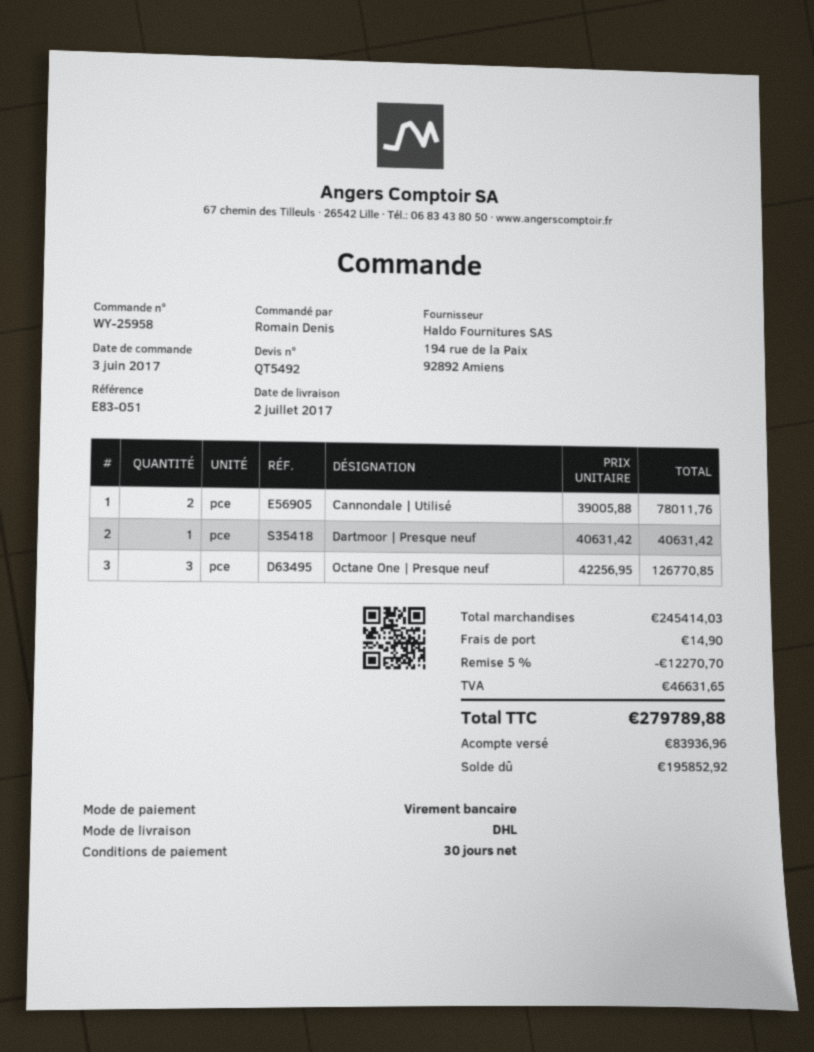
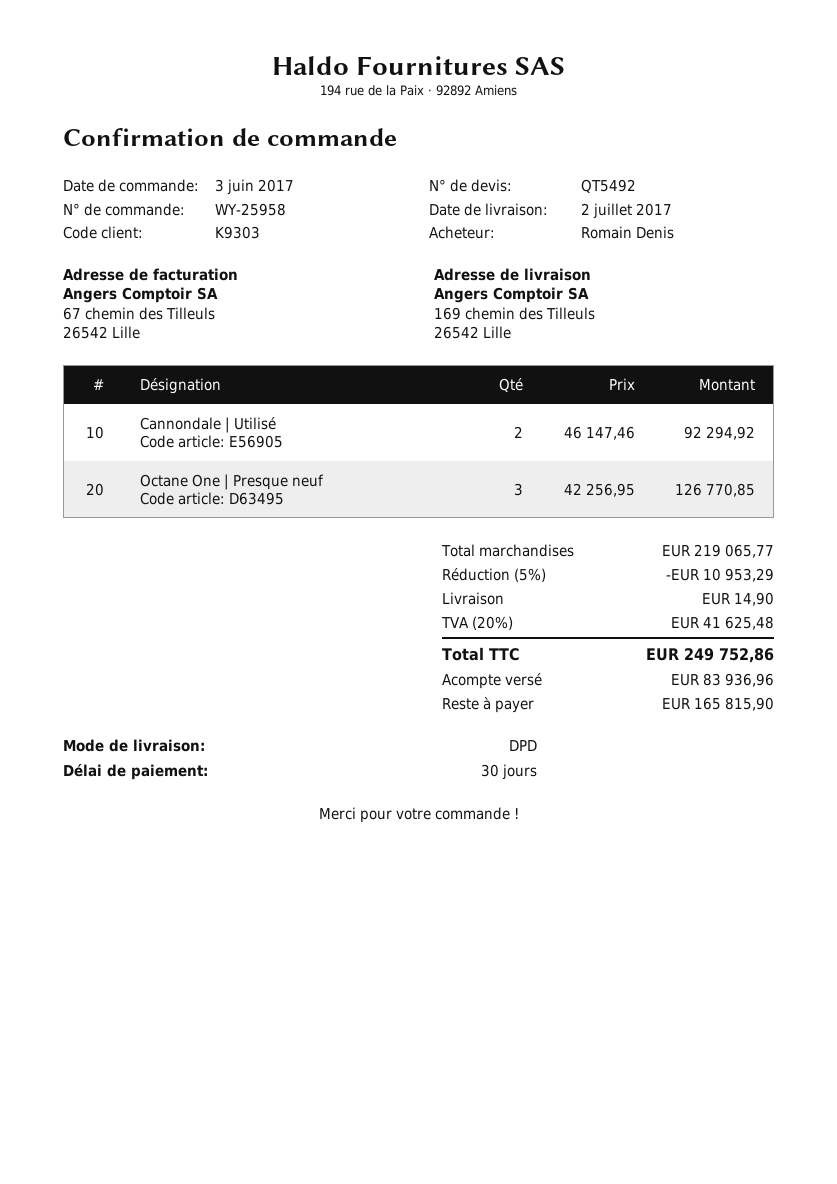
shipping method: DHL -> DPD
Cannondale | Utilisé: 2 x 39005.88 = 78011.76 -> 2 x 46147.46 = 92294.92
Dartmoor | Presque neuf: 1 x 40631.42 = 40631.42 -> none
subtotal: 245414.03 -> 219065.77
discount: 5% = 12270.70 -> 5% = 10953.29
tax: 46631.65 -> 41625.48
total: 279789.88 -> 249752.86
balance: 195852.92 -> 165815.90

